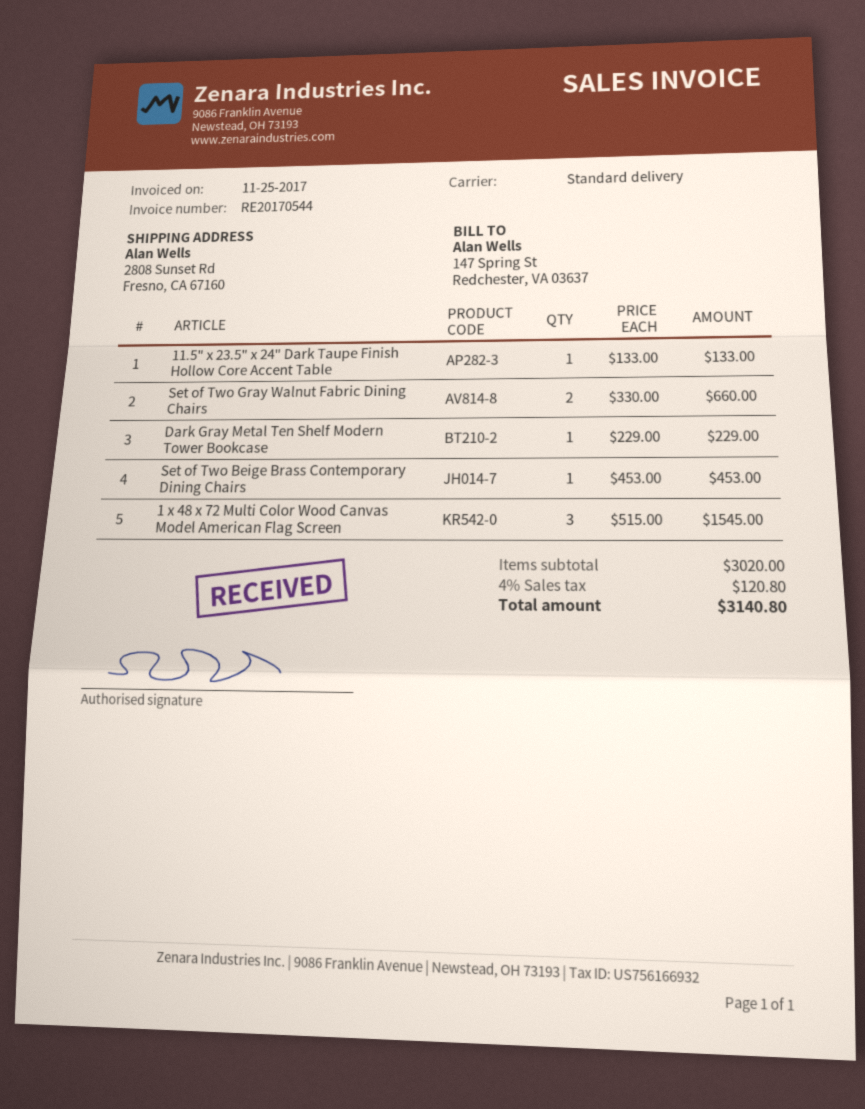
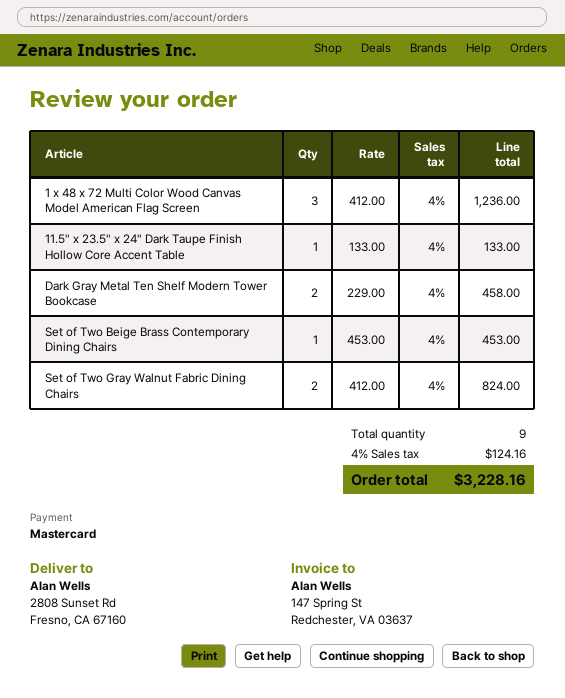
Set of Two Gray Walnut Fabric Dining Chairs: 2 x 330.00 = 660.00 -> 2 x 412.00 = 824.00
Dark Gray Metal Ten Shelf Modern Tower Bookcase: 1 x 229.00 = 229.00 -> 2 x 229.00 = 458.00
1 x 48 x 72 Multi Color Wood Canvas Model American Flag Screen: 3 x 515.00 = 1545.00 -> 3 x 412.00 = 1236.00
tax: 4% = 120.80 -> 4% = 124.16
total: 3140.80 -> 3228.16

